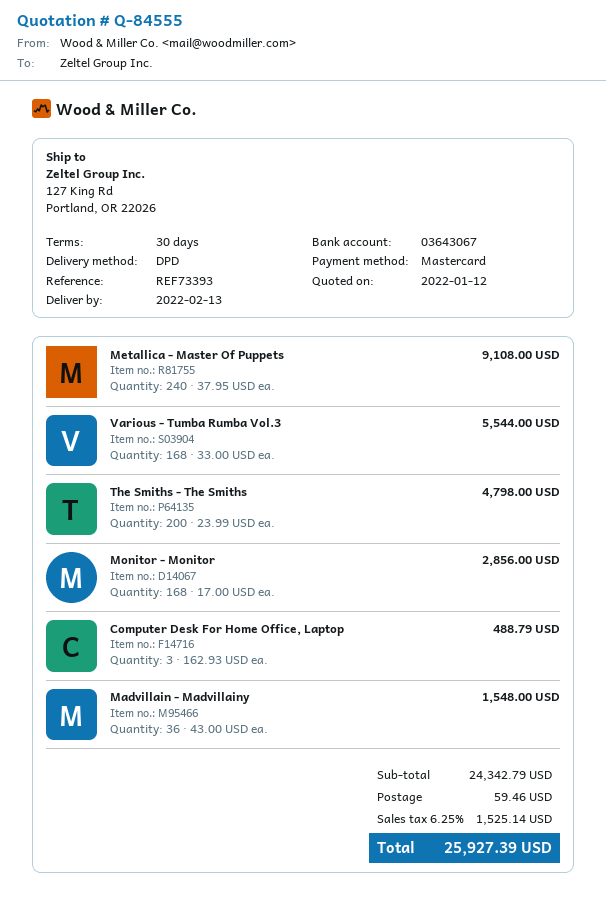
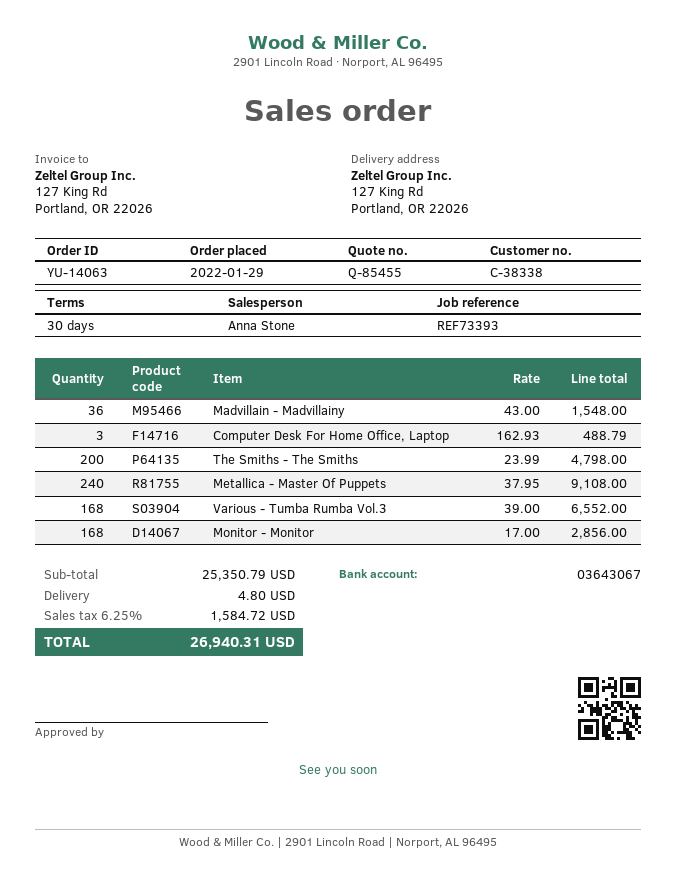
quote number: Q-84555 -> Q-85455
Various - Tumba Rumba Vol.3: 168 x 33.00 = 5544.00 -> 168 x 39.00 = 6552.00
subtotal: 24342.79 -> 25350.79
shipping: 59.46 -> 4.80
tax: 6.25% = 1525.14 -> 6.25% = 1584.72
total: 25927.39 -> 26940.31

